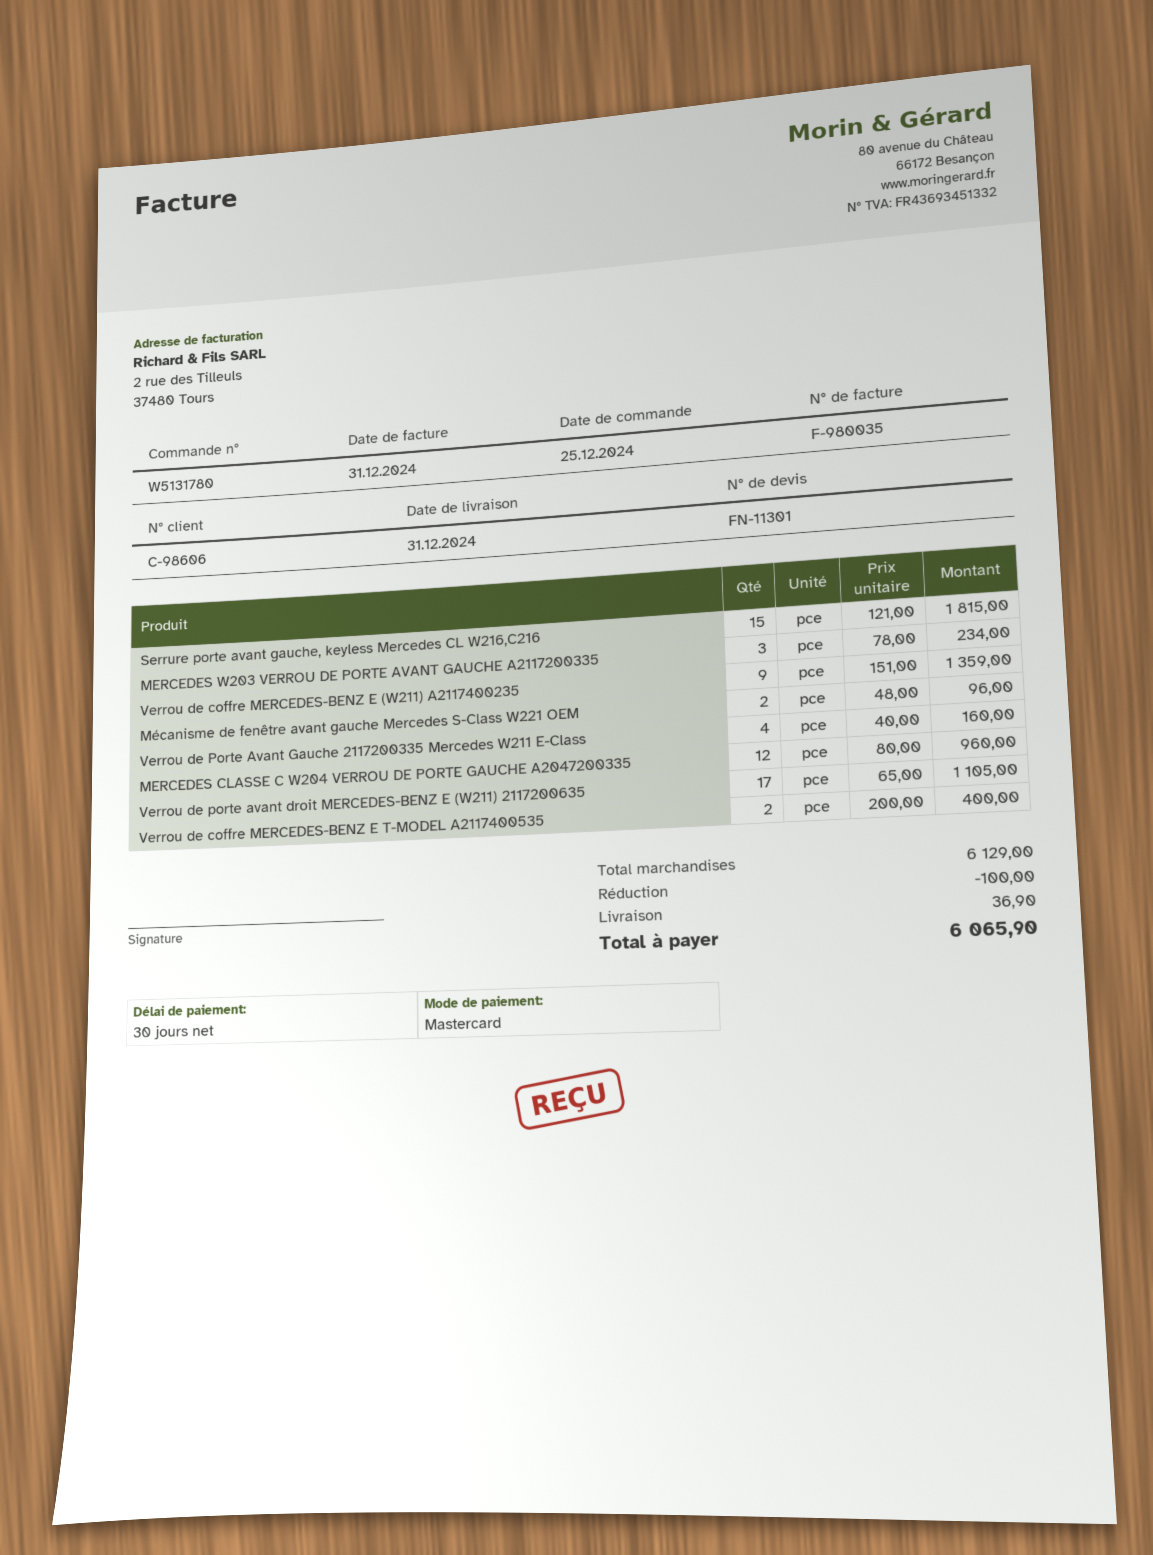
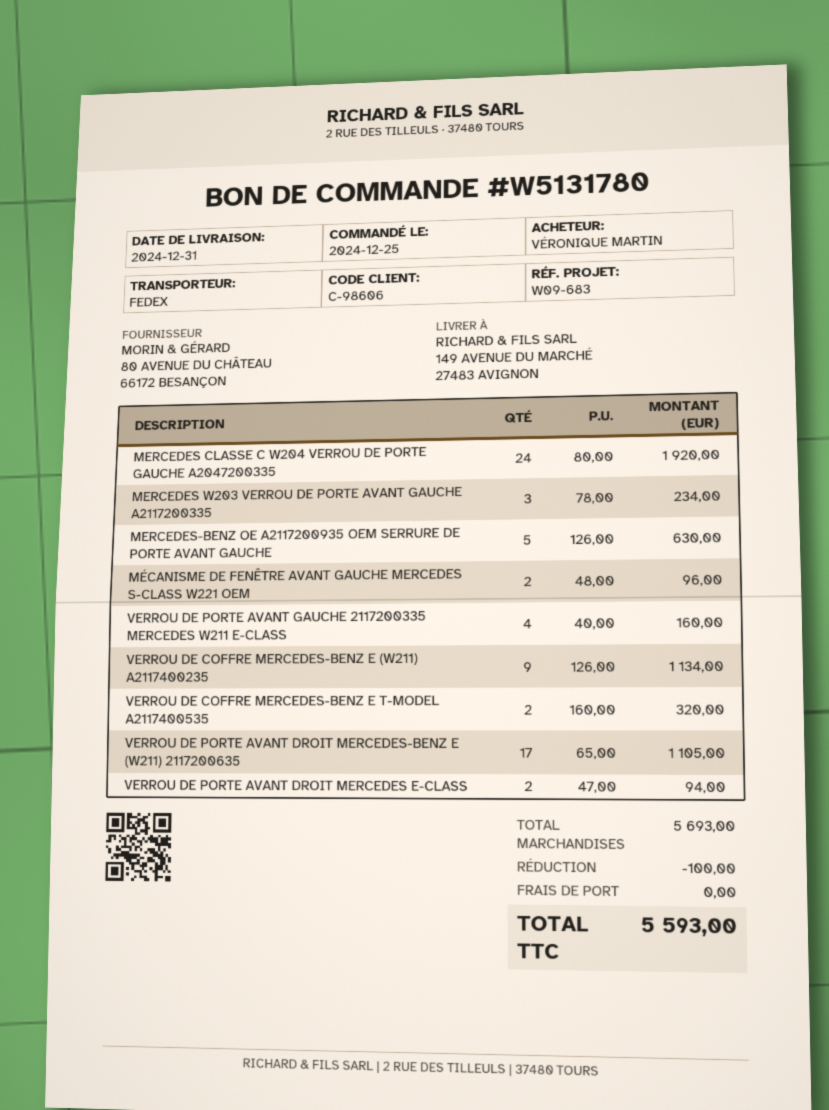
Serrure porte avant gauche, keyless Mercedes CL W216,C216: 15 x 121.00 = 1815.00 -> none
Verrou de coffre MERCEDES-BENZ E (W211) A2117400235: 9 x 151.00 = 1359.00 -> 9 x 126.00 = 1134.00
MERCEDES CLASSE C W204 VERROU DE PORTE GAUCHE A2047200335: 12 x 80.00 = 960.00 -> 24 x 80.00 = 1920.00
Verrou de coffre MERCEDES-BENZ E T-MODEL A2117400535: 2 x 200.00 = 400.00 -> 2 x 160.00 = 320.00
MERCEDES-BENZ OE A2117200935 OEM SERRURE DE PORTE AVANT GAUCHE: none -> 5 x 126.00 = 630.00
VERROU DE PORTE AVANT DROIT MERCEDES E-CLASS: none -> 2 x 47.00 = 94.00
subtotal: 6129.00 -> 5693.00
shipping: 36.90 -> 0.00
total: 6065.90 -> 5593.00

